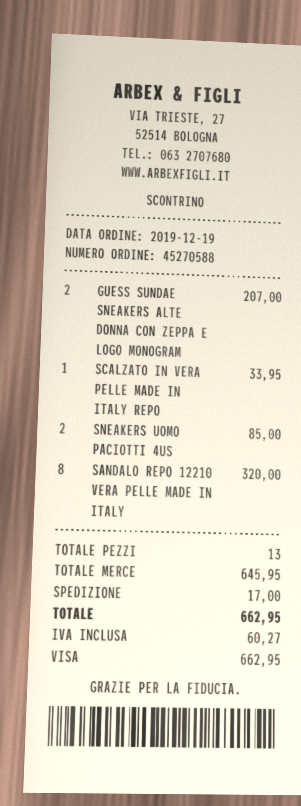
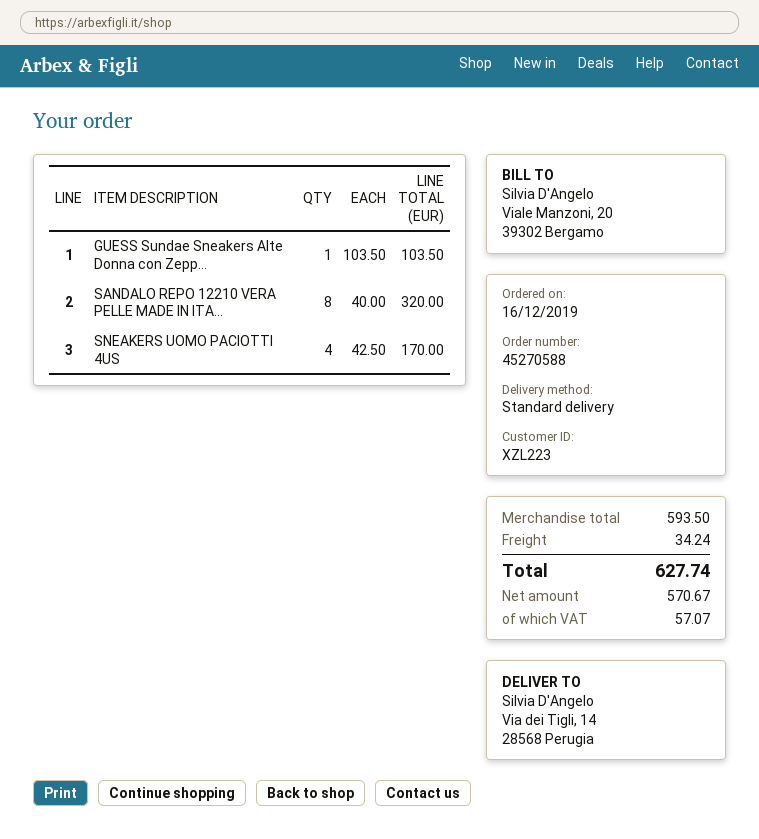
order date: 2019-12-19 -> 2019-12-16
GUESS SUNDAE SNEAKERS ALTE DONNA CON ZEPPA E LOGO MONOGRAM: 2 for 207.00 -> 1 for 103.50
SCALZATO IN VERA PELLE MADE IN ITALY REPO: 1 for 33.95 -> none
SNEAKERS UOMO PACIOTTI 4US: 2 for 85.00 -> 4 for 170.00
subtotal: 645.95 -> 593.50
shipping: 17.00 -> 34.24
tax: 60.27 -> 57.07
total: 662.95 -> 627.74

